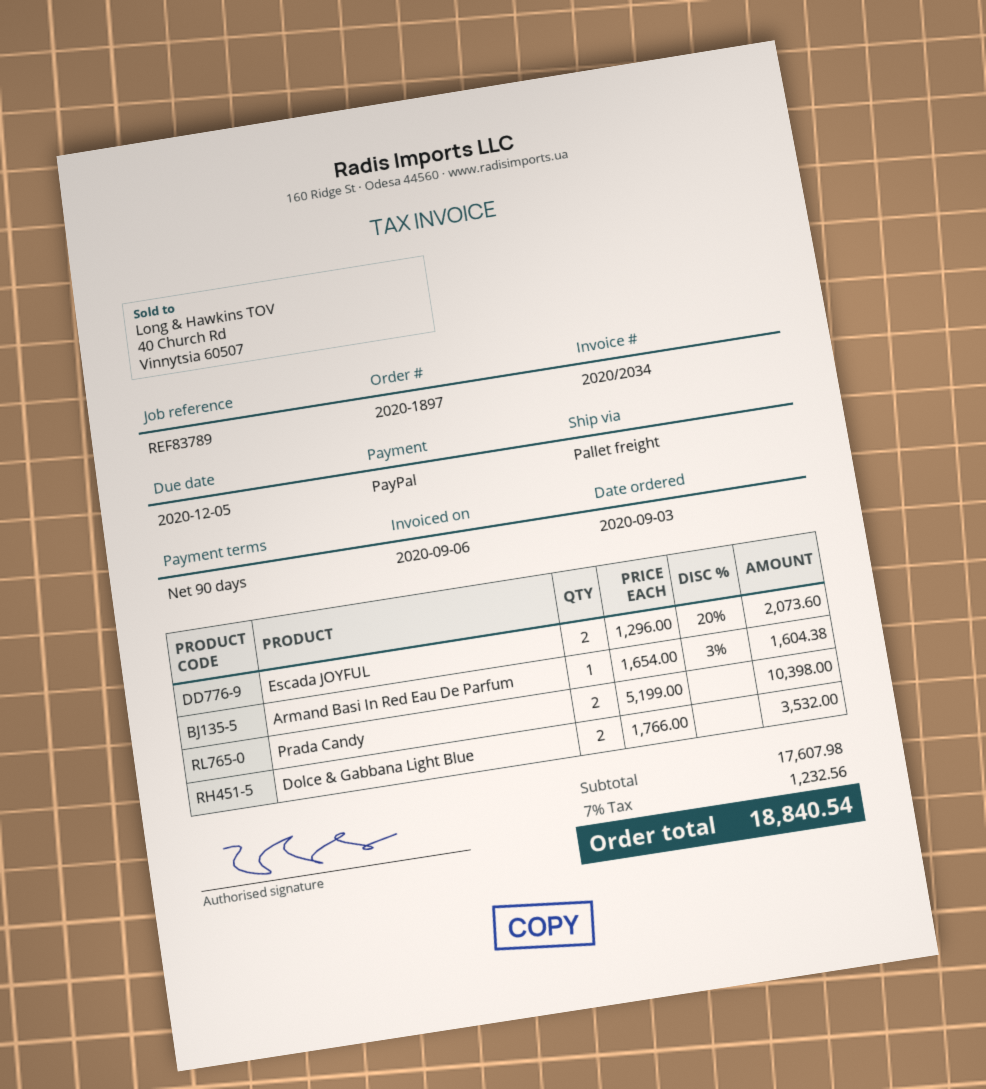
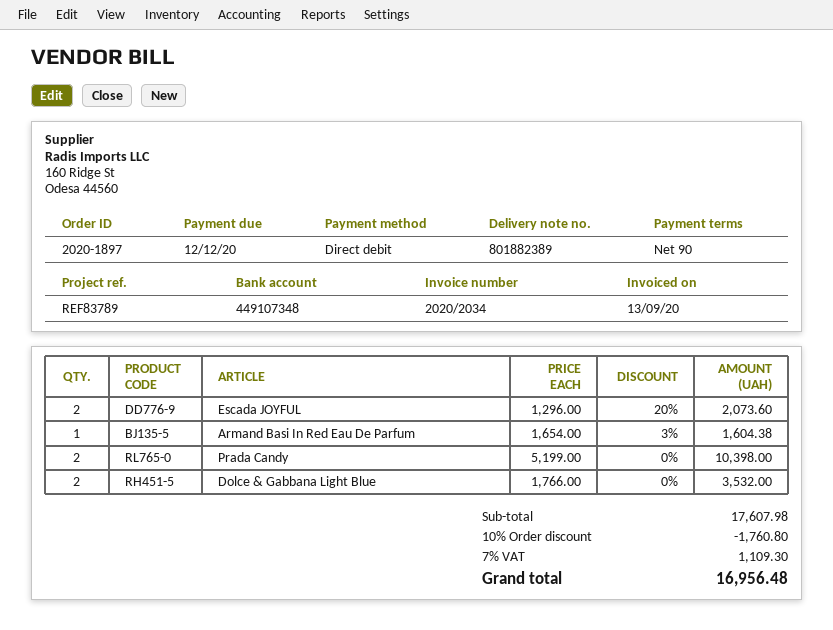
invoice date: 2020-09-06 -> 2020-09-13
due date: 2020-12-05 -> 2020-12-12
payment method: PayPal -> direct debit
discount: none -> 10% = 1760.80
tax: 7% = 1232.56 -> 7% = 1109.30
total: 18840.54 -> 16956.48

